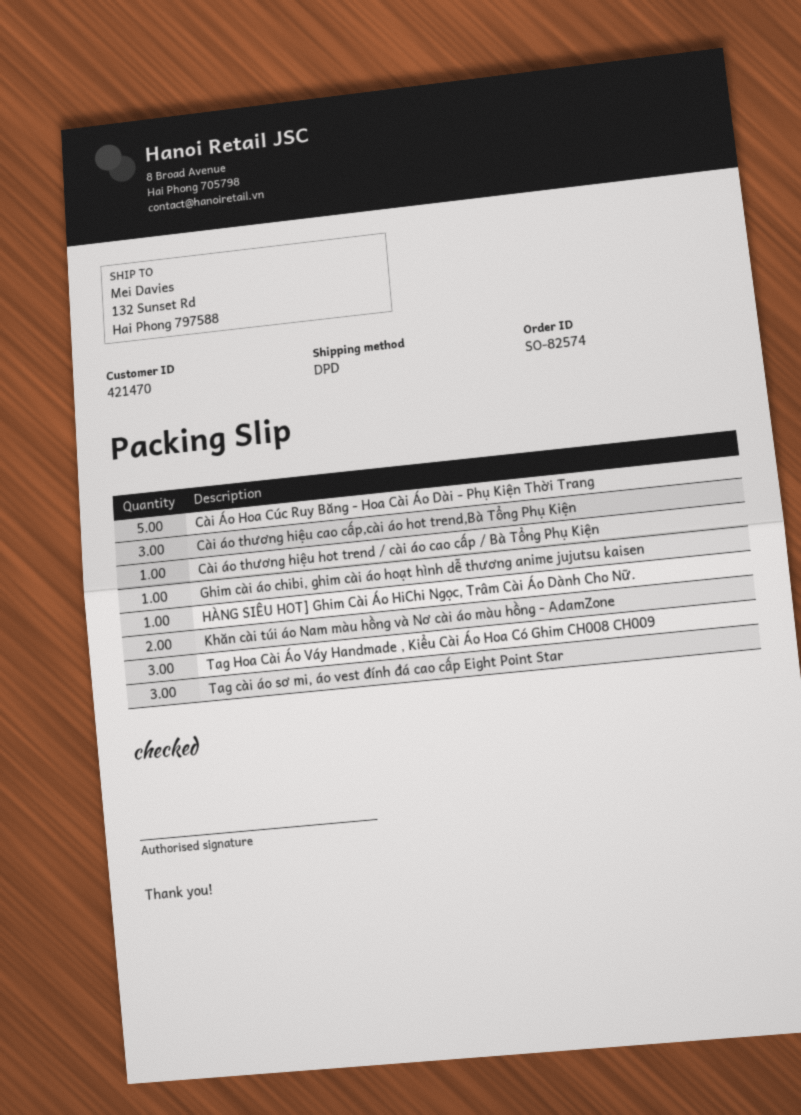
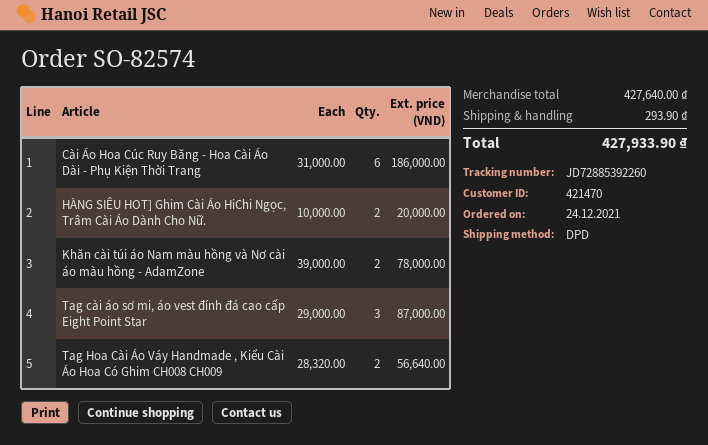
Cài Áo Hoa Cúc Ruy Băng - Hoa Cài Áo Dài - Phụ Kiện Thời Trang: 5 -> 6
Cài áo thương hiệu cao cấp,cài áo hot trend,Bà Tổng Phụ Kiện: 3 -> none
Cài áo thương hiệu hot trend / cài áo cao cấp / Bà Tổng Phụ Kiện: 1 -> none
Ghim cài áo chibi, ghim cài áo hoạt hình dễ thương anime jujutsu kaisen: 1 -> none
HÀNG SIÊU HOT] Ghim Cài Áo HiChi Ngọc, Trâm Cài Áo Dành Cho Nữ.: 1 -> 2
Tag Hoa Cài Áo Váy Handmade , Kiểu Cài Áo Hoa Có Ghim CH008 CH009: 3 -> 2

